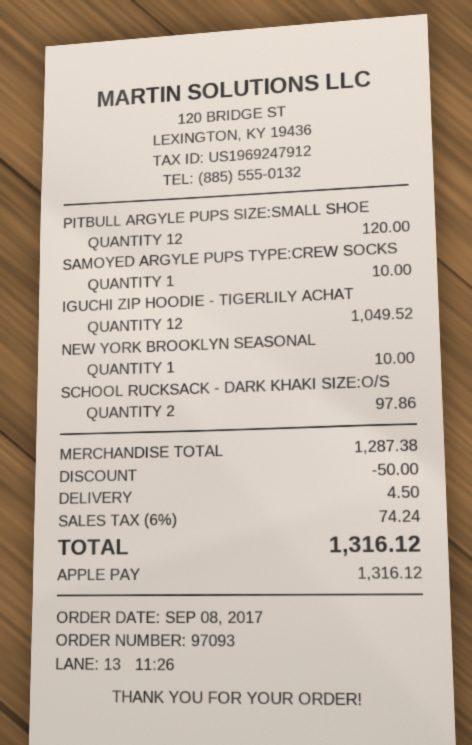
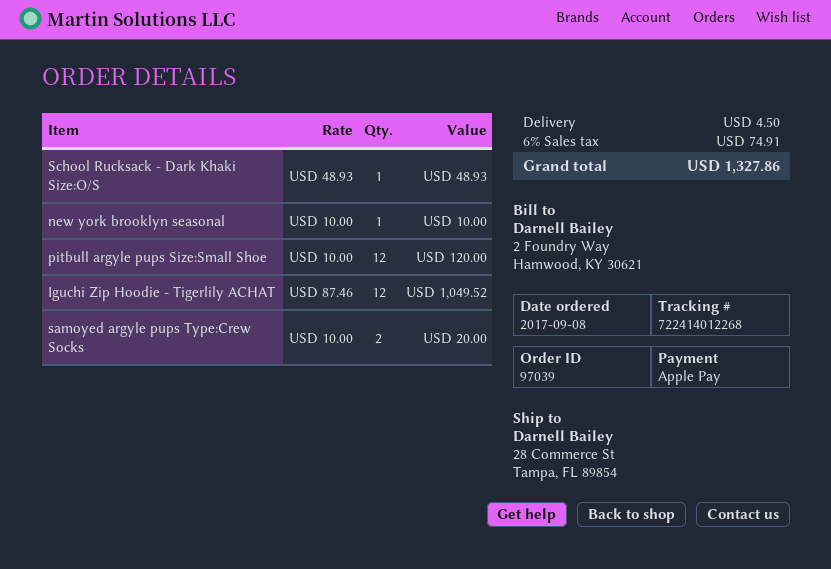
order number: 97093 -> 97039
SAMOYED ARGYLE PUPS TYPE:CREW SOCKS: 1 for 10.00 -> 2 for 20.00
SCHOOL RUCKSACK - DARK KHAKI SIZE:O/S: 2 for 97.86 -> 1 for 48.93
discount: 50.00 -> none
tax: 6% = 74.24 -> 6% = 74.91
total: 1316.12 -> 1327.86

